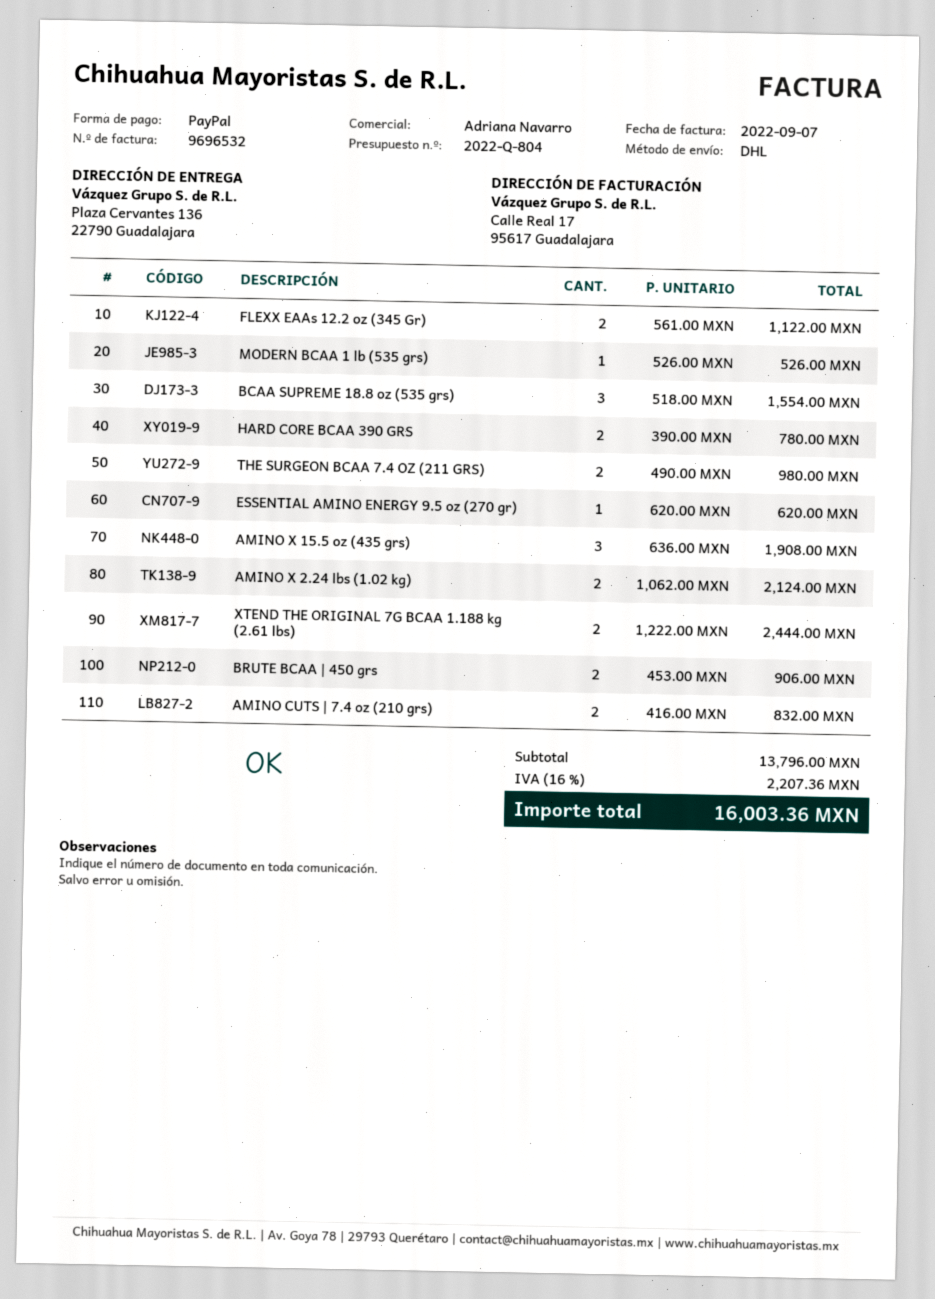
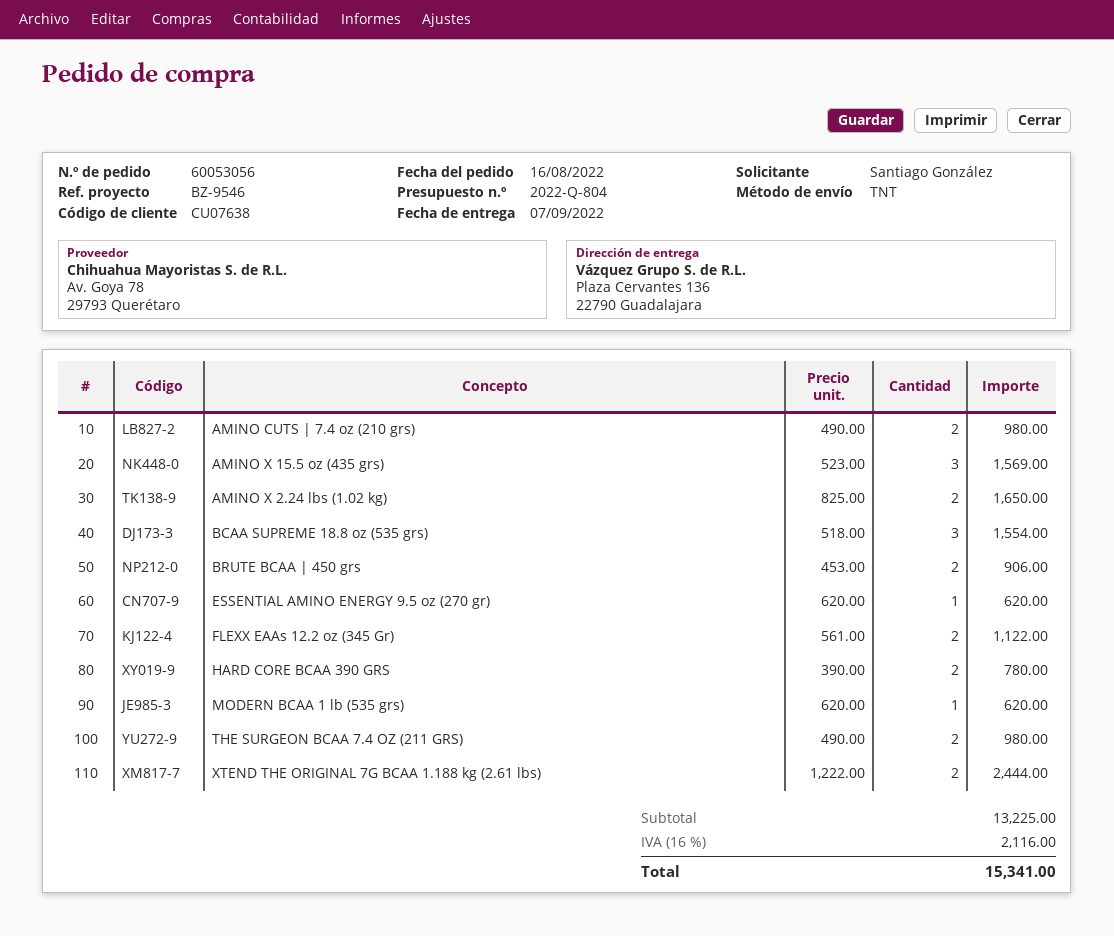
shipping method: DHL -> TNT
MODERN BCAA 1 lb (535 grs): 1 x 526.00 = 526.00 -> 1 x 620.00 = 620.00
AMINO X 15.5 oz (435 grs): 3 x 636.00 = 1908.00 -> 3 x 523.00 = 1569.00
AMINO X 2.24 lbs (1.02 kg): 2 x 1062.00 = 2124.00 -> 2 x 825.00 = 1650.00
AMINO CUTS | 7.4 oz (210 grs): 2 x 416.00 = 832.00 -> 2 x 490.00 = 980.00
subtotal: 13796.00 -> 13225.00
tax: 16% = 2207.36 -> 16% = 2116.00
total: 16003.36 -> 15341.00

